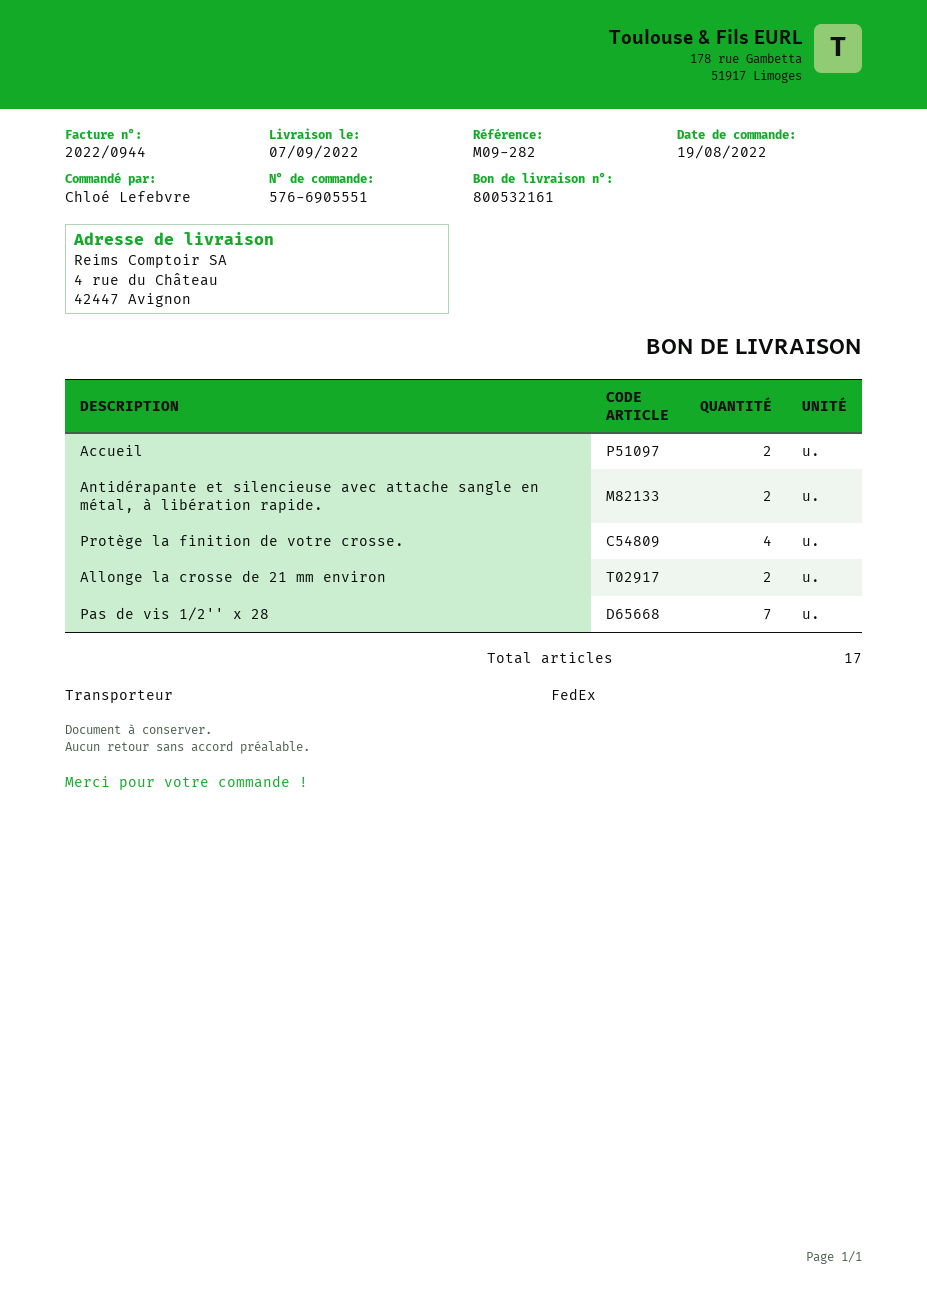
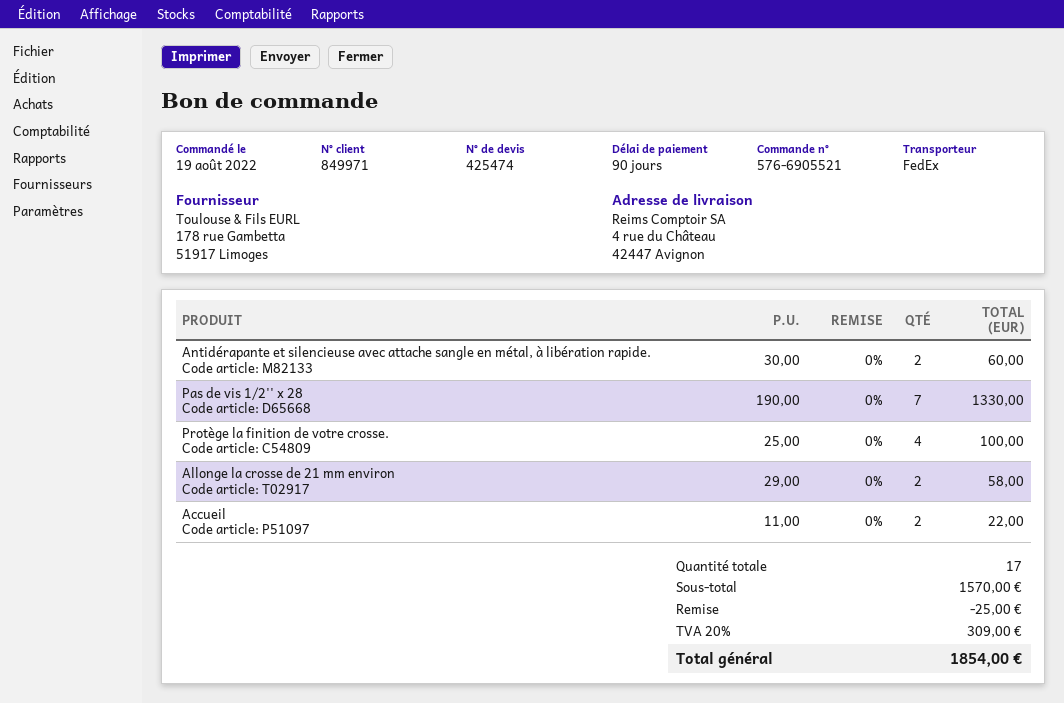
order number: 576-6905551 -> 576-6905521

